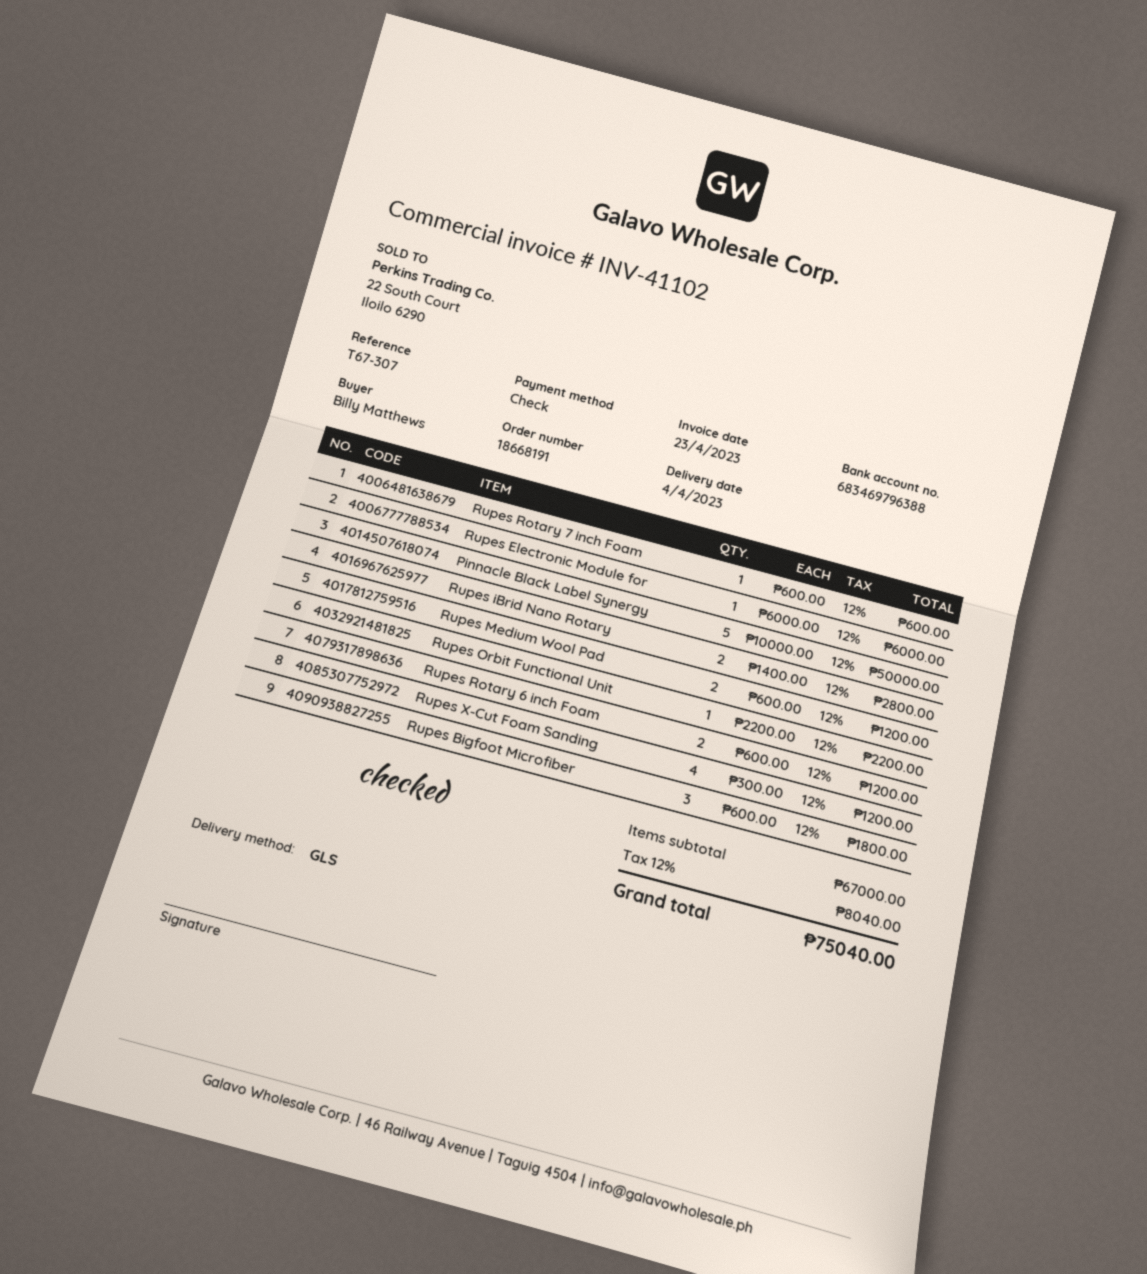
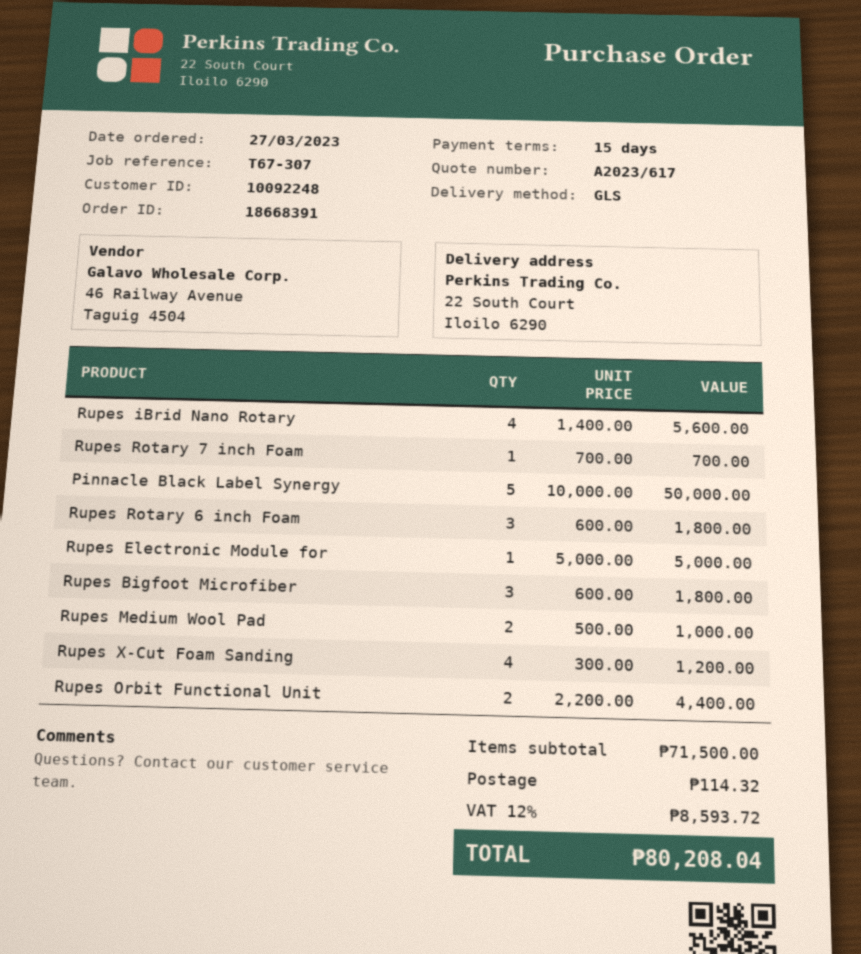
order number: 18668191 -> 18668391
Rupes Rotary 7 inch Foam: 1 x 600.00 = 600.00 -> 1 x 700.00 = 700.00
Rupes Electronic Module for: 1 x 6000.00 = 6000.00 -> 1 x 5000.00 = 5000.00
Rupes iBrid Nano Rotary: 2 x 1400.00 = 2800.00 -> 4 x 1400.00 = 5600.00
Rupes Medium Wool Pad: 2 x 600.00 = 1200.00 -> 2 x 500.00 = 1000.00
Rupes Orbit Functional Unit: 1 x 2200.00 = 2200.00 -> 2 x 2200.00 = 4400.00
Rupes Rotary 6 inch Foam: 2 x 600.00 = 1200.00 -> 3 x 600.00 = 1800.00
subtotal: 67000.00 -> 71500.00
shipping: none -> 114.32
tax: 12% = 8040.00 -> 12% = 8593.72
total: 75040.00 -> 80208.04

